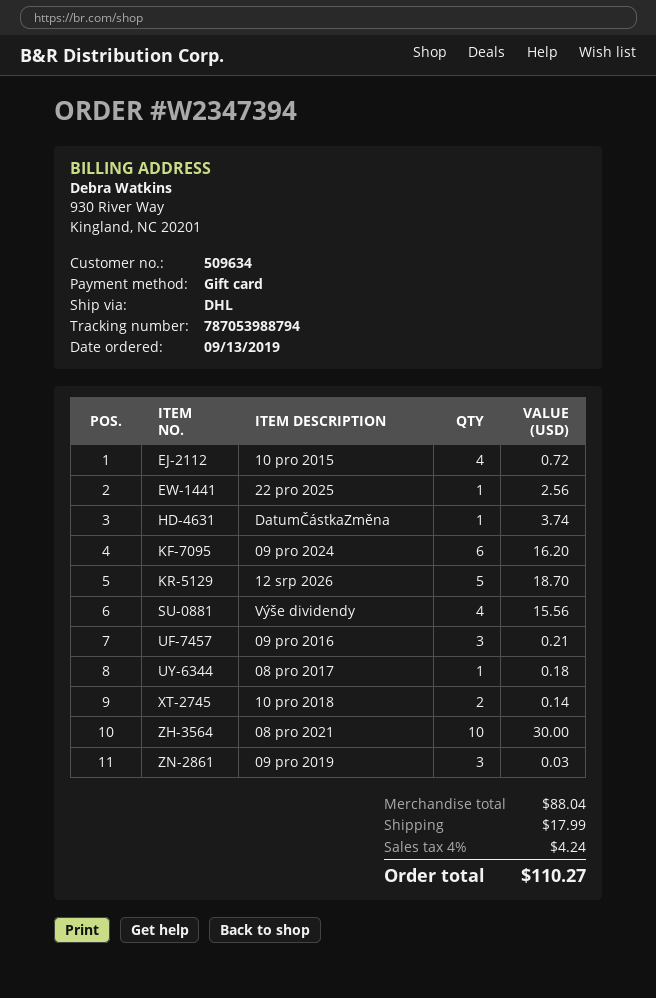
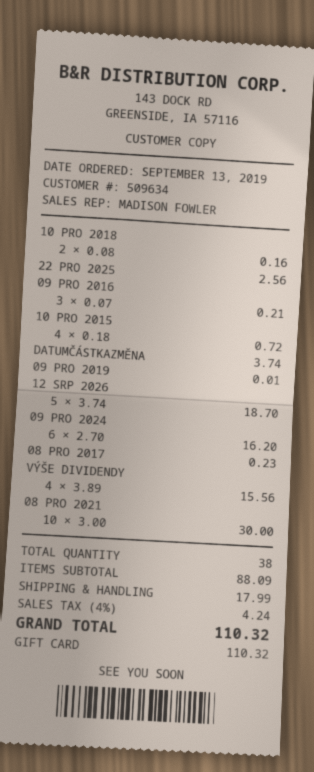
08 pro 2017: 1 for 0.18 -> 1 for 0.23
10 pro 2018: 2 for 0.14 -> 2 for 0.16
09 pro 2019: 3 for 0.03 -> 1 for 0.01
subtotal: 88.04 -> 88.09
total: 110.27 -> 110.32

